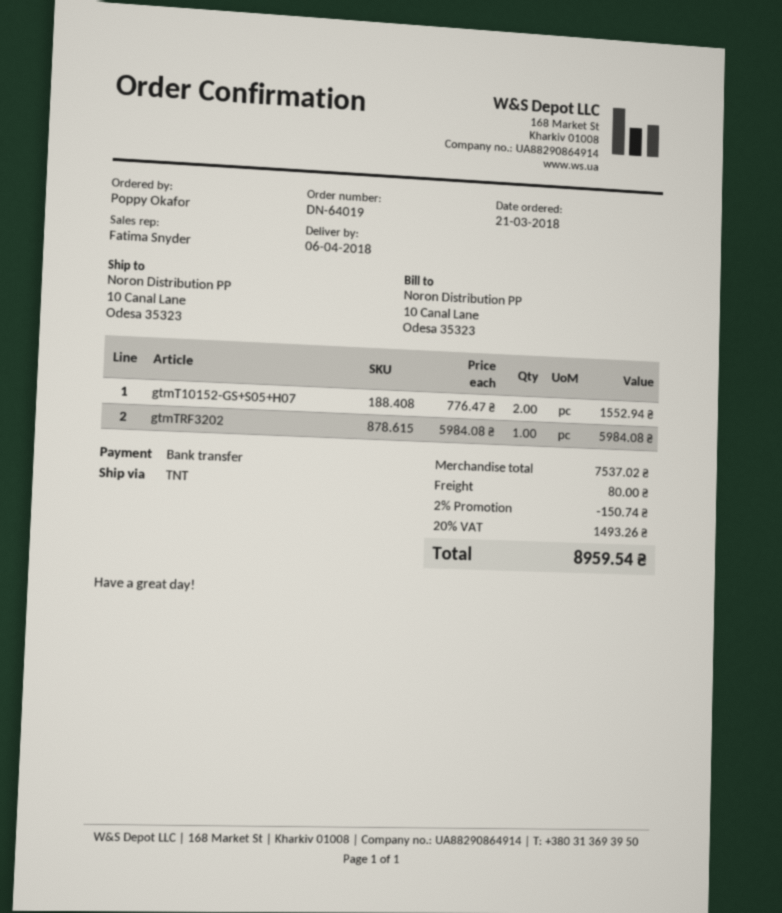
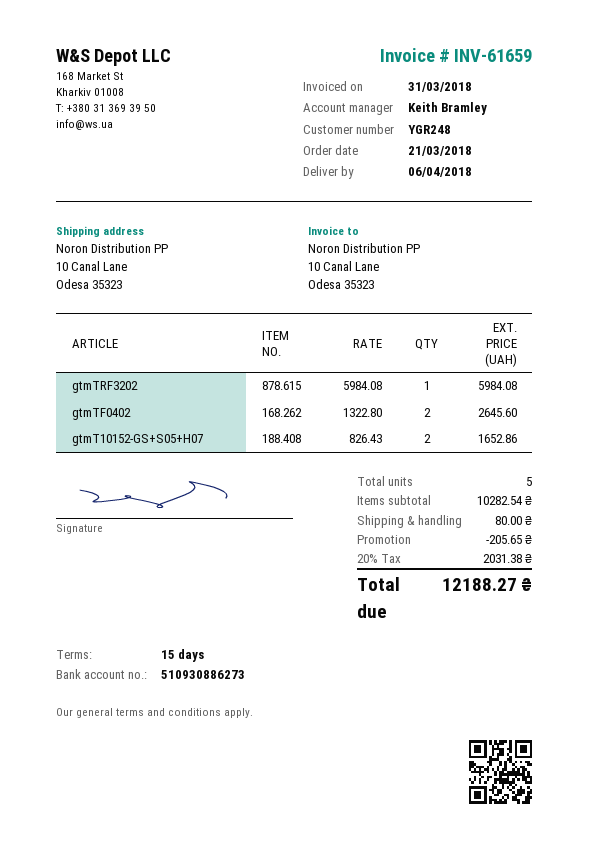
sales rep: Fatima Snyder -> Keith Bramley
gtmT10152-GS+S05+H07: 2 x 776.47 = 1552.94 -> 2 x 826.43 = 1652.86
gtmTF0402: none -> 2 x 1322.80 = 2645.60
subtotal: 7537.02 -> 10282.54
discount: 150.74 -> 205.65
tax: 20% = 1493.26 -> 20% = 2031.38
total: 8959.54 -> 12188.27

